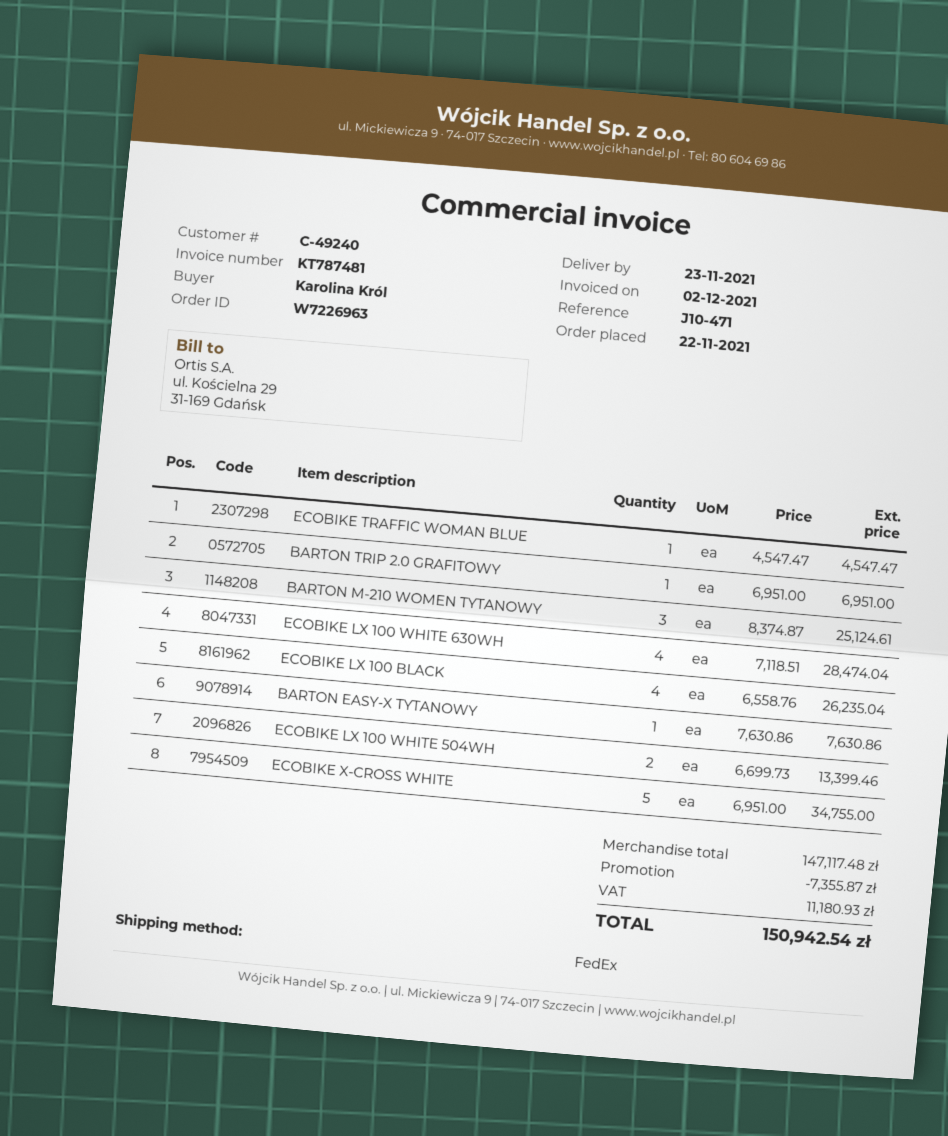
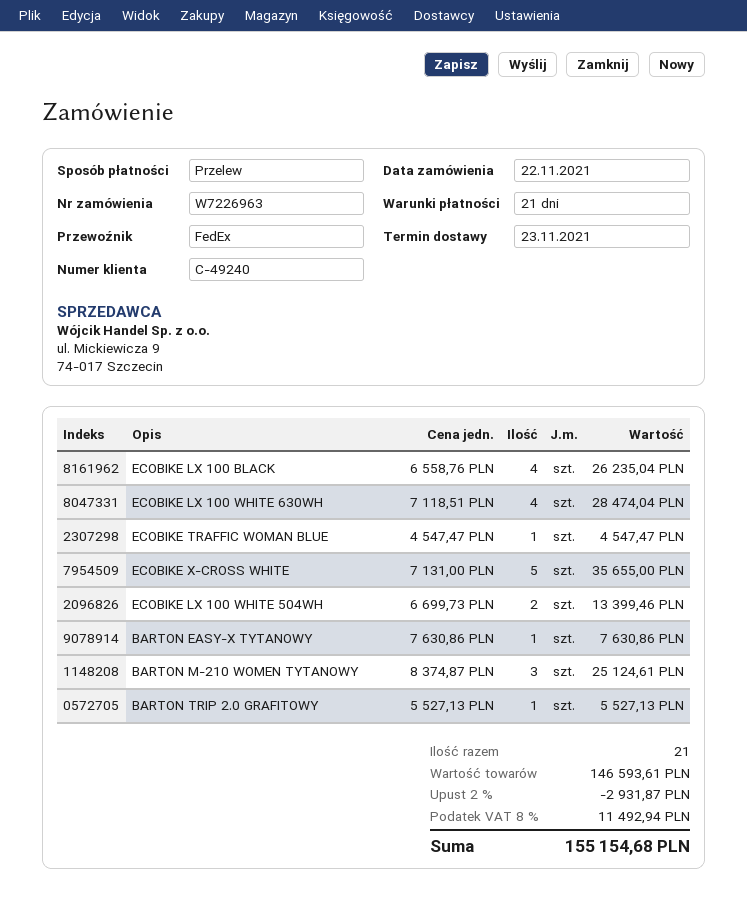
BARTON TRIP 2.0 GRAFITOWY: 1 x 6951.00 = 6951.00 -> 1 x 5527.13 = 5527.13
ECOBIKE X-CROSS WHITE: 5 x 6951.00 = 34755.00 -> 5 x 7131.00 = 35655.00
subtotal: 147117.48 -> 146593.61
discount: 7355.87 -> 2931.87
tax: 11180.93 -> 11492.94
total: 150942.54 -> 155154.68

